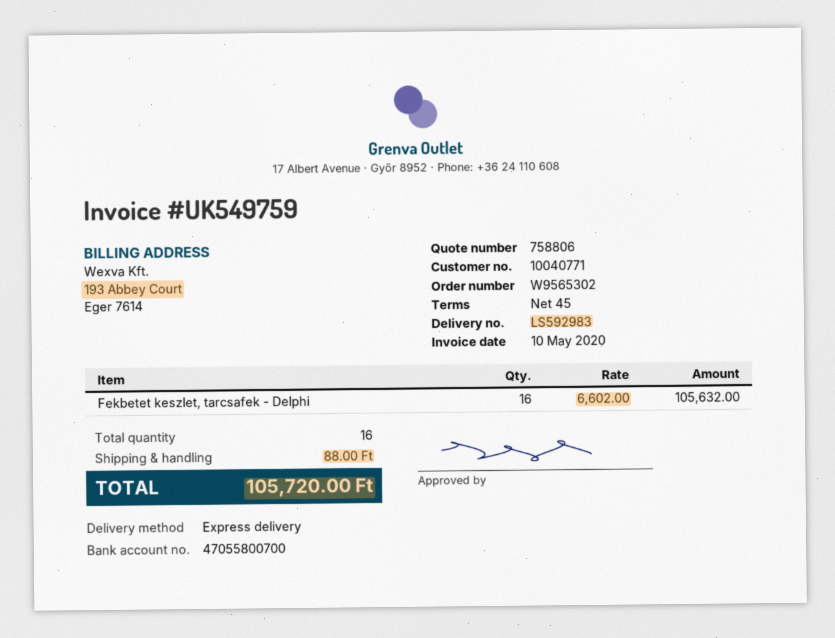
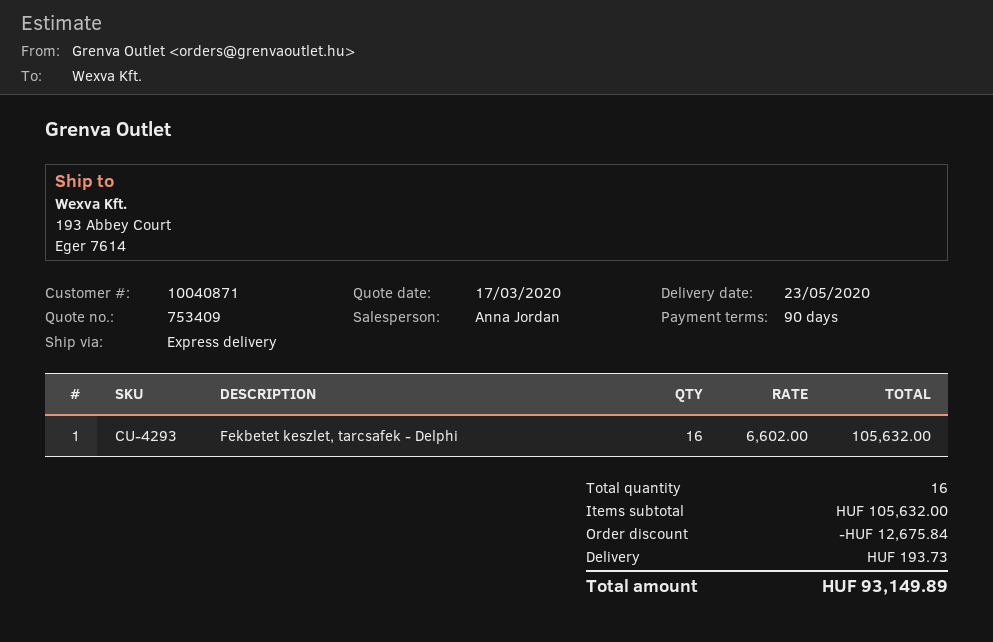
quote number: 758806 -> 753409
payment terms: 45 days -> 90 days
customer number: 10040771 -> 10040871
discount: none -> 12675.84
shipping: 88.00 -> 193.73
total: 105720.00 -> 93149.89

